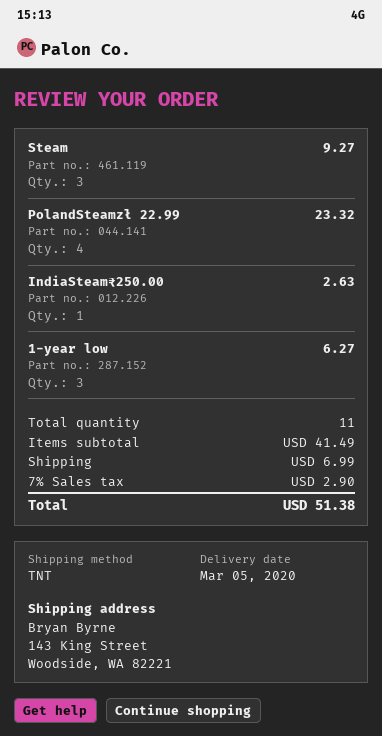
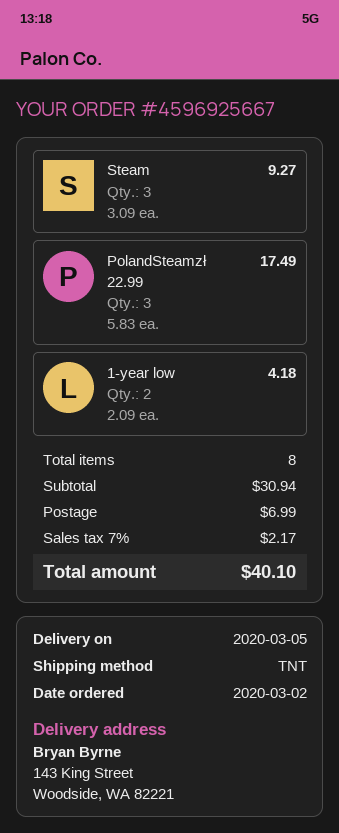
PolandSteamzł 22.99: 4 for 23.32 -> 3 for 17.49
IndiaSteam₹250.00: 1 for 2.63 -> none
1-year low: 3 for 6.27 -> 2 for 4.18
total quantity: 11 -> 8
subtotal: 41.49 -> 30.94
tax: 7% = 2.90 -> 7% = 2.17
total: 51.38 -> 40.10

